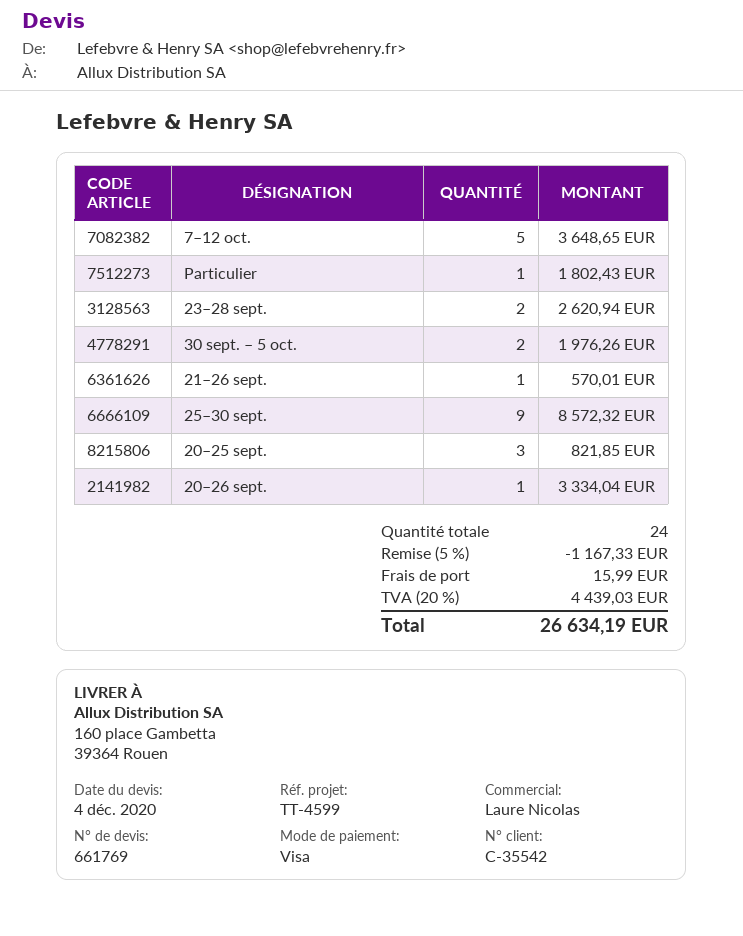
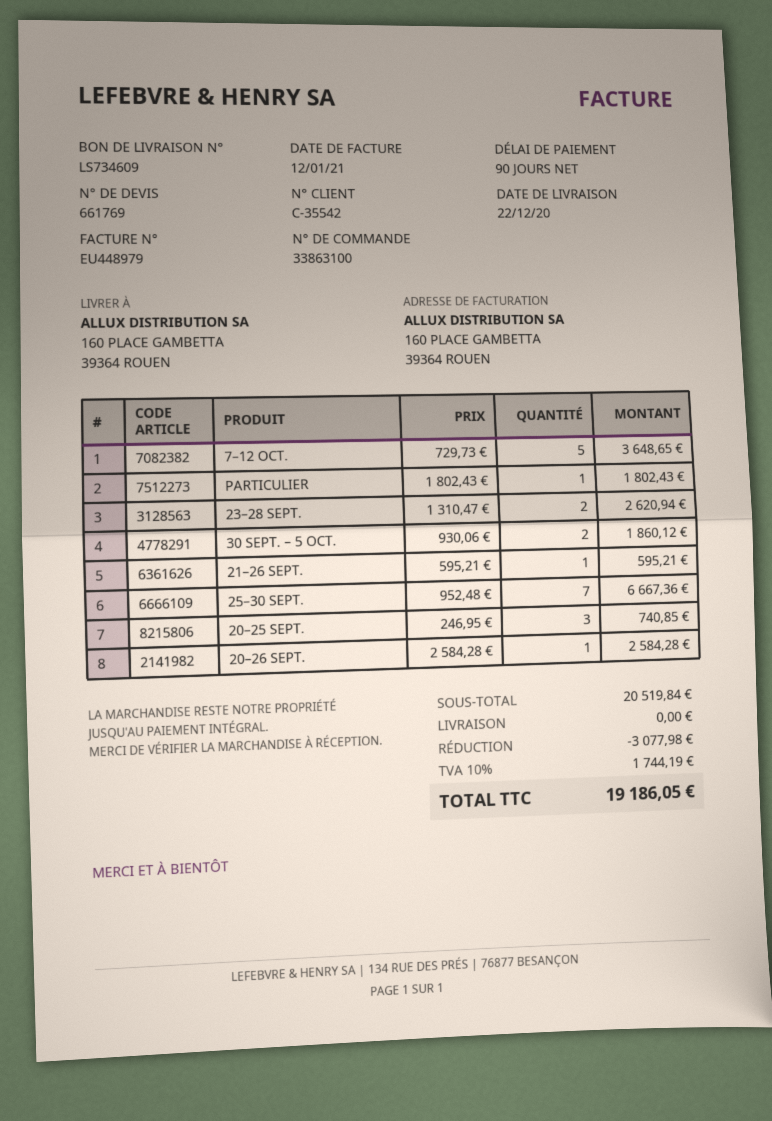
30 sept. – 5 oct.: 2 for 1976.26 -> 2 for 1860.12
21–26 sept.: 1 for 570.01 -> 1 for 595.21
25–30 sept.: 9 for 8572.32 -> 7 for 6667.36
20–25 sept.: 3 for 821.85 -> 3 for 740.85
20–26 sept.: 1 for 3334.04 -> 1 for 2584.28
discount: 1167.33 -> 3077.98
shipping: 15.99 -> 0.00
tax: 20% = 4439.03 -> 10% = 1744.19
total: 26634.19 -> 19186.05

